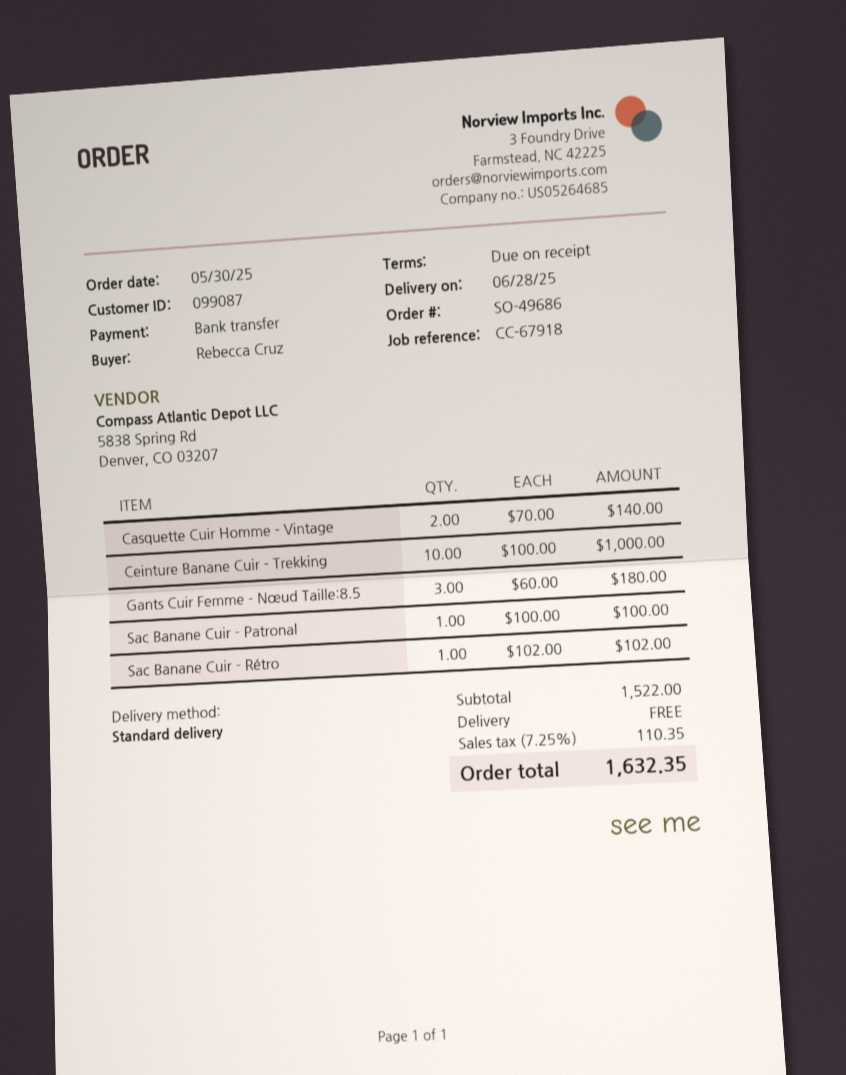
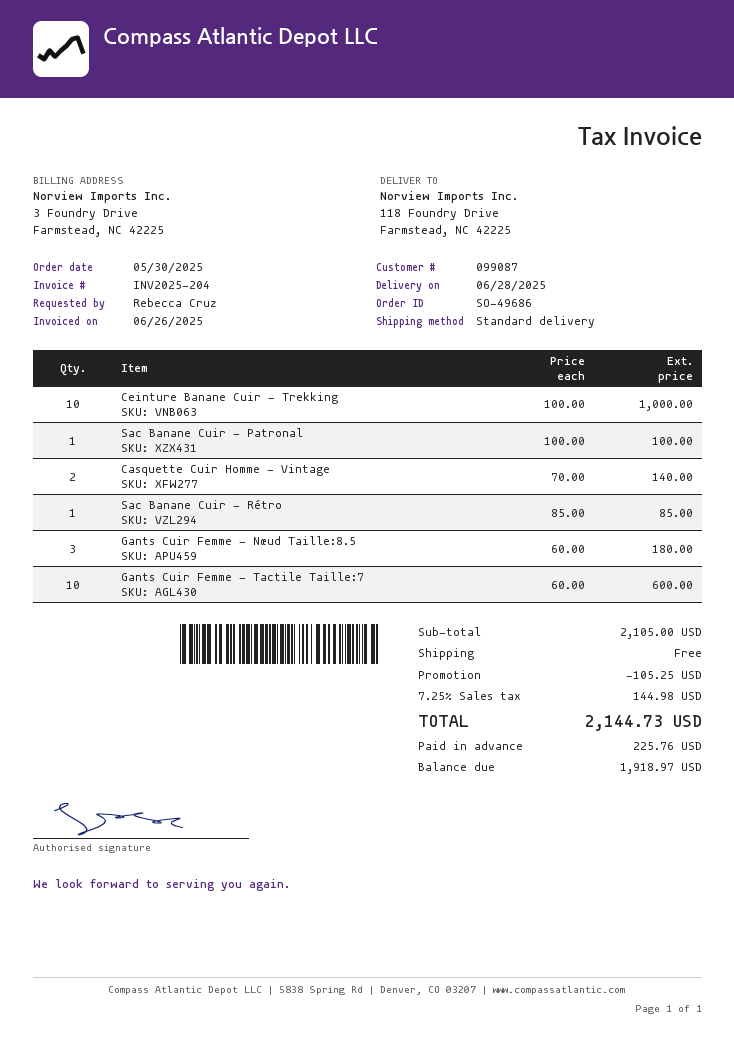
Sac Banane Cuir - Rétro: 1 x 102.00 = 102.00 -> 1 x 85.00 = 85.00
Gants Cuir Femme - Tactile Taille:7: none -> 10 x 60.00 = 600.00
subtotal: 1522.00 -> 2105.00
discount: none -> 105.25
tax: 7.25% = 110.35 -> 7.25% = 144.98
total: 1632.35 -> 2144.73

